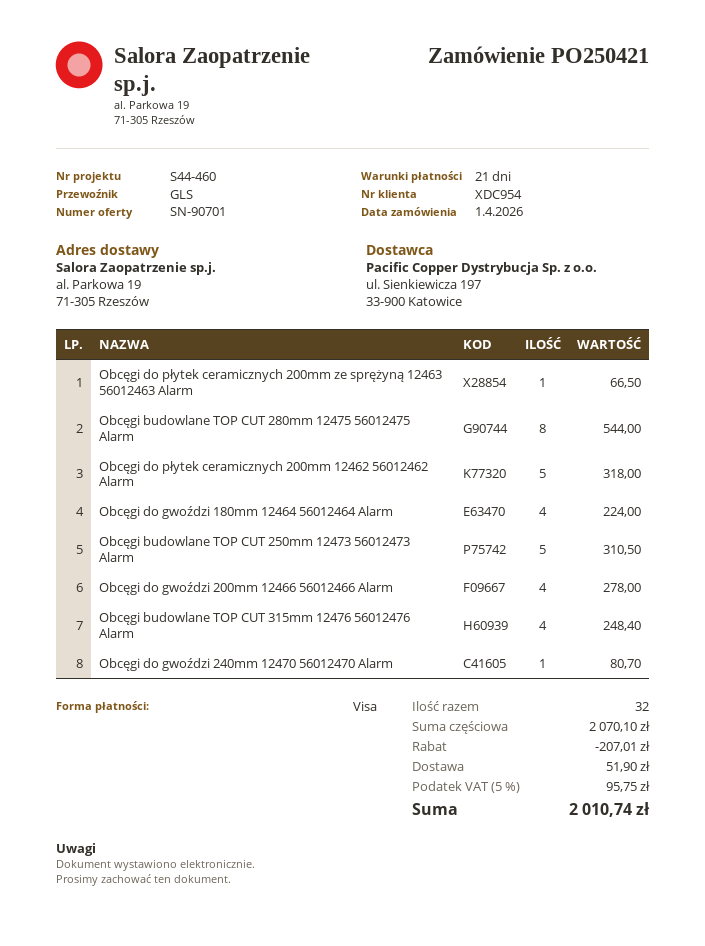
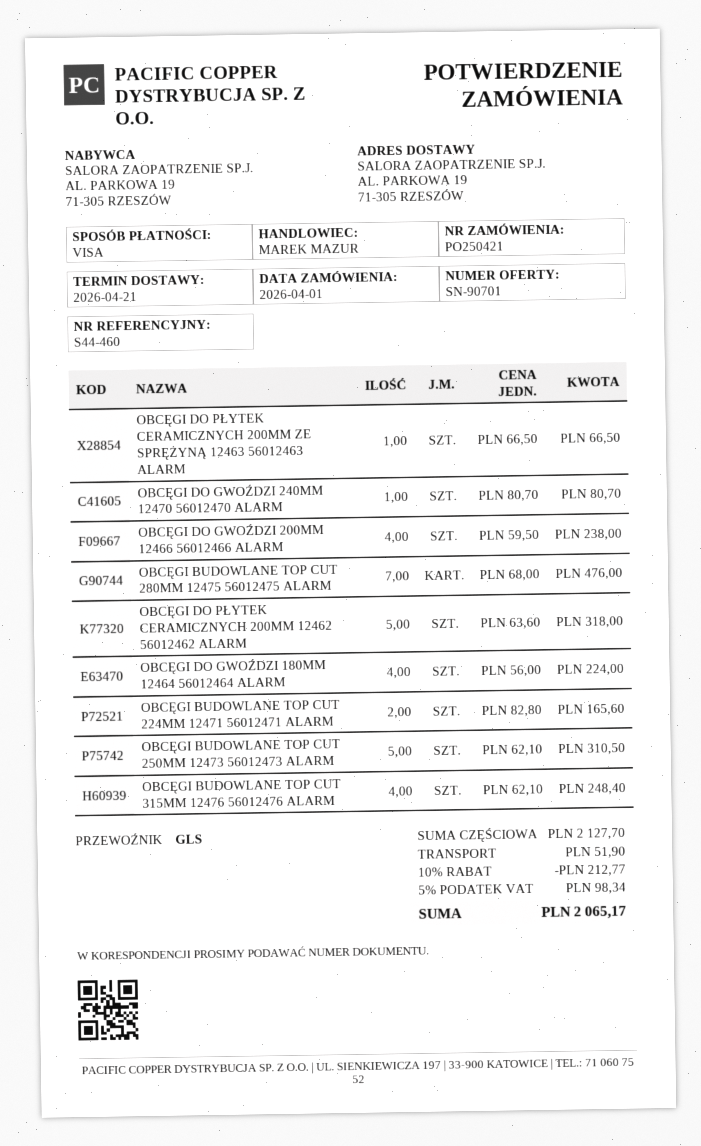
Obcęgi budowlane TOP CUT 280mm 12475 56012475 Alarm: 8 for 544.00 -> 7 for 476.00
Obcęgi do gwoździ 200mm 12466 56012466 Alarm: 4 for 278.00 -> 4 for 238.00
OBCĘGI BUDOWLANE TOP CUT 224MM 12471 56012471 ALARM: none -> 2 for 165.60
subtotal: 2070.10 -> 2127.70
discount: 207.01 -> 212.77
tax: 5% = 95.75 -> 5% = 98.34
total: 2010.74 -> 2065.17

